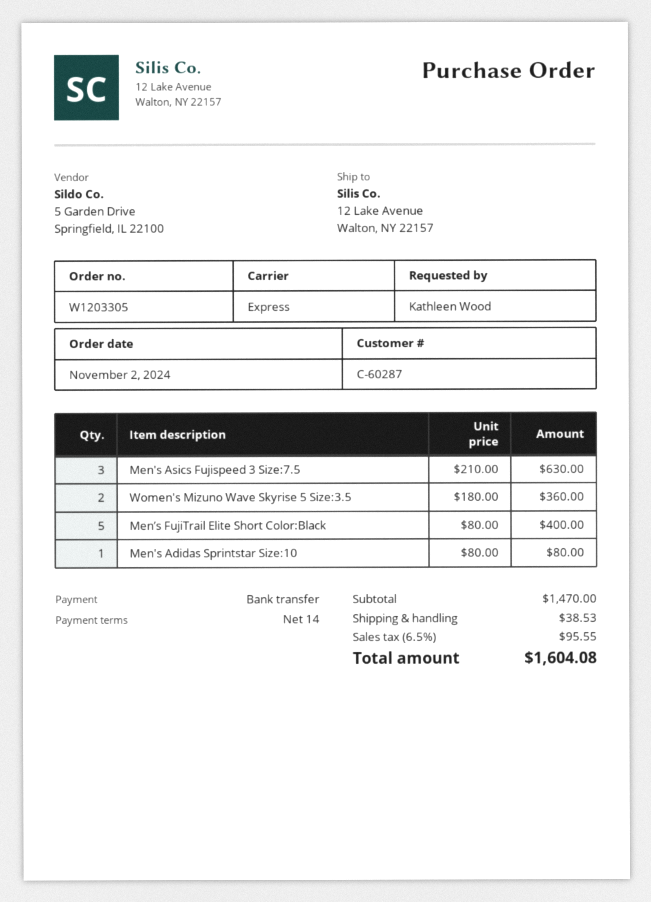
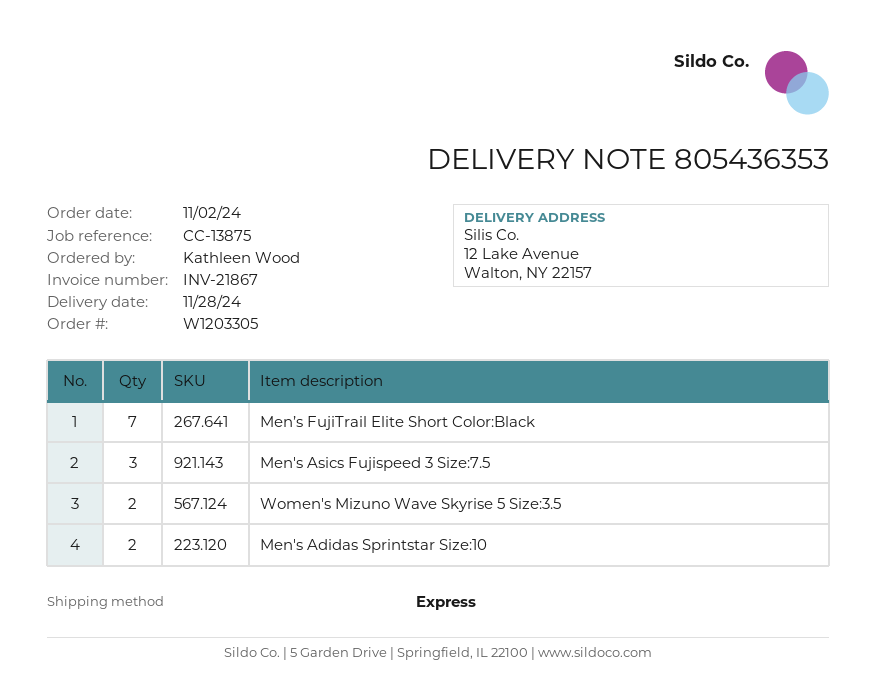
Men’s FujiTrail Elite Short Color:Black: 5 -> 7
Men's Adidas Sprintstar Size:10: 1 -> 2

